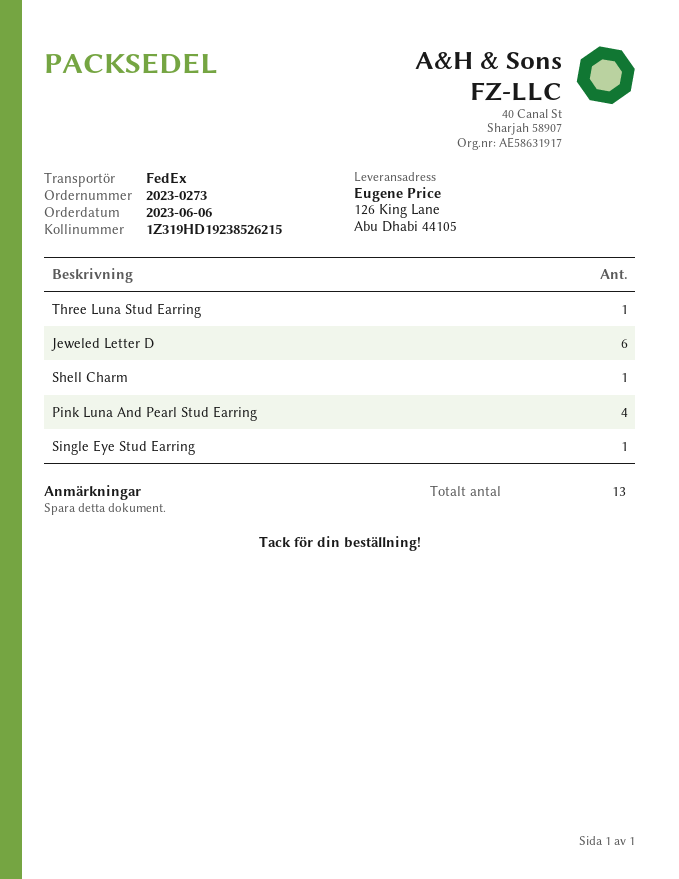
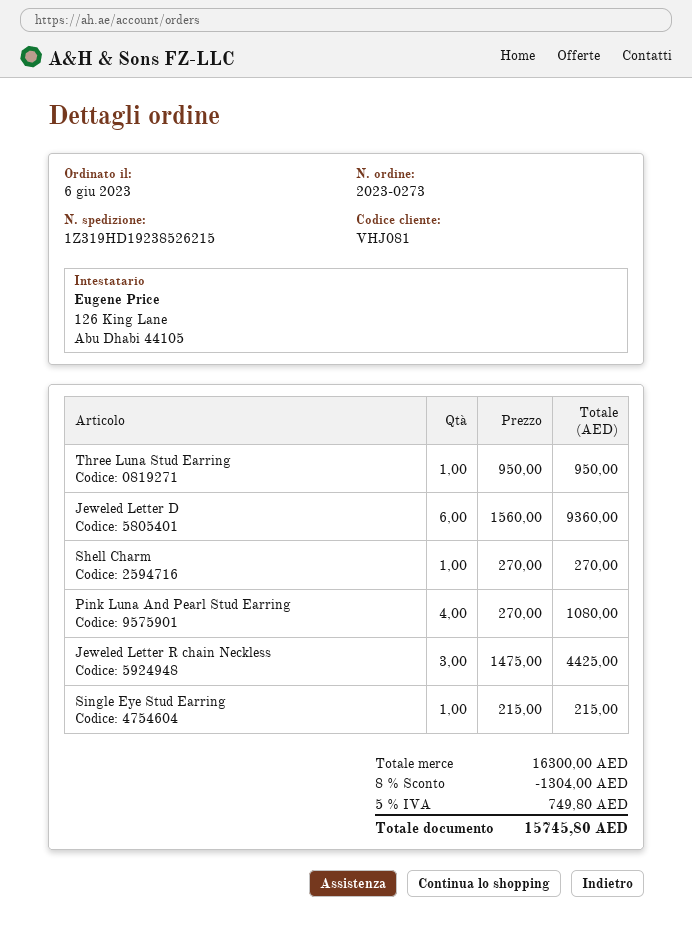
Jeweled Letter R chain Neckless: none -> 3

